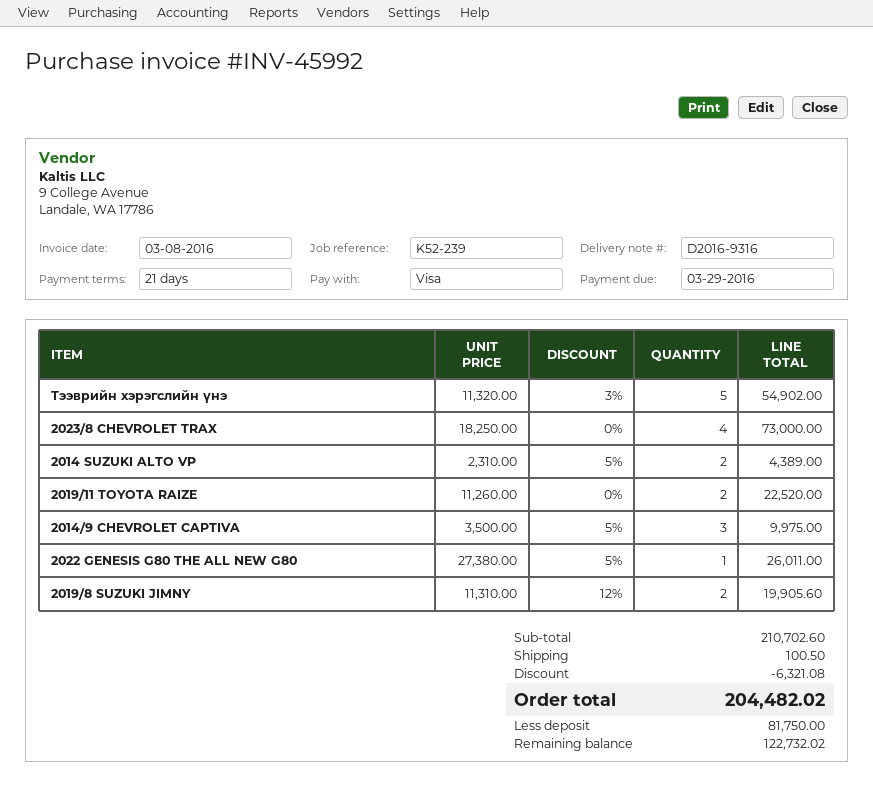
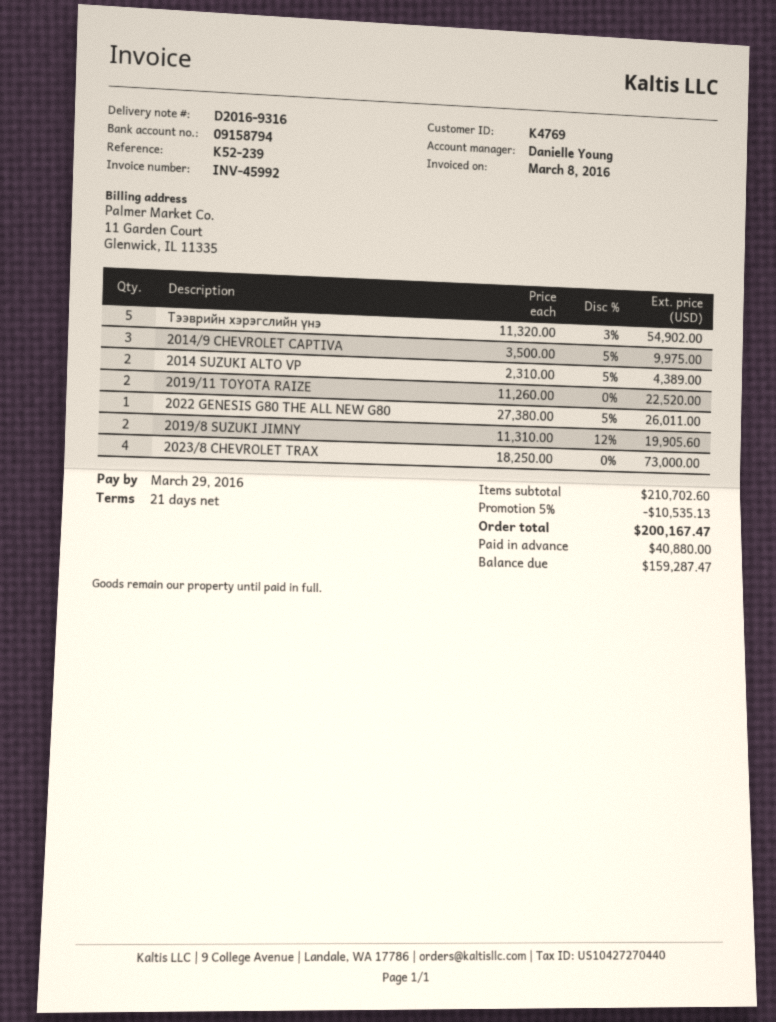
discount: 6321.08 -> 10535.13
shipping: 100.50 -> none
total: 204482.02 -> 200167.47
deposit: 81750.00 -> 40880.00
balance: 122732.02 -> 159287.47

